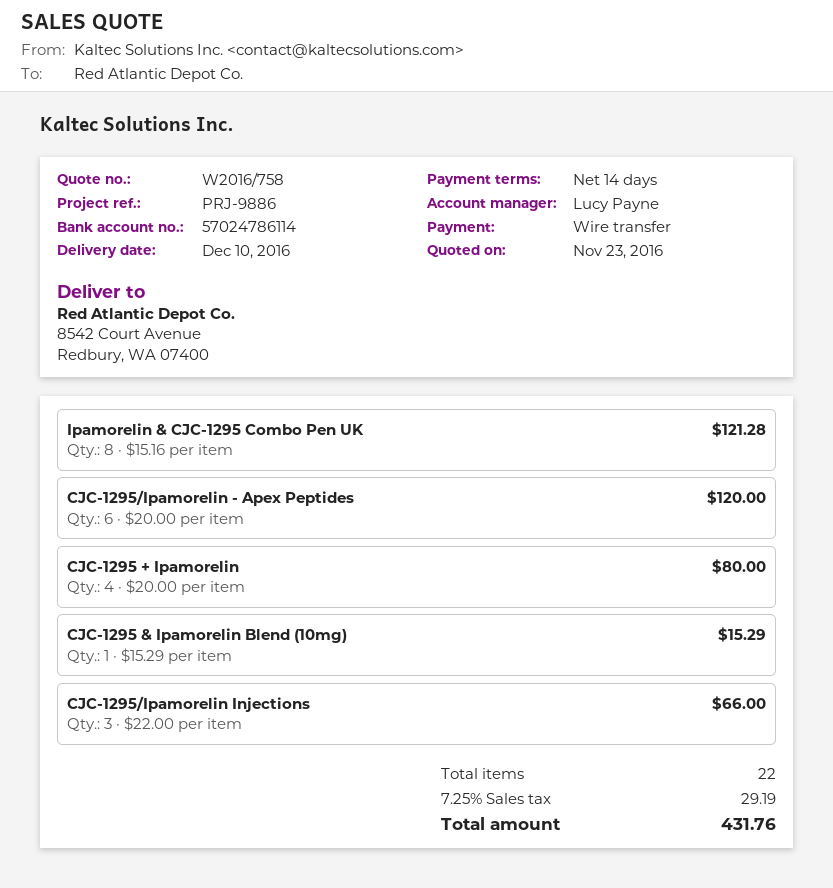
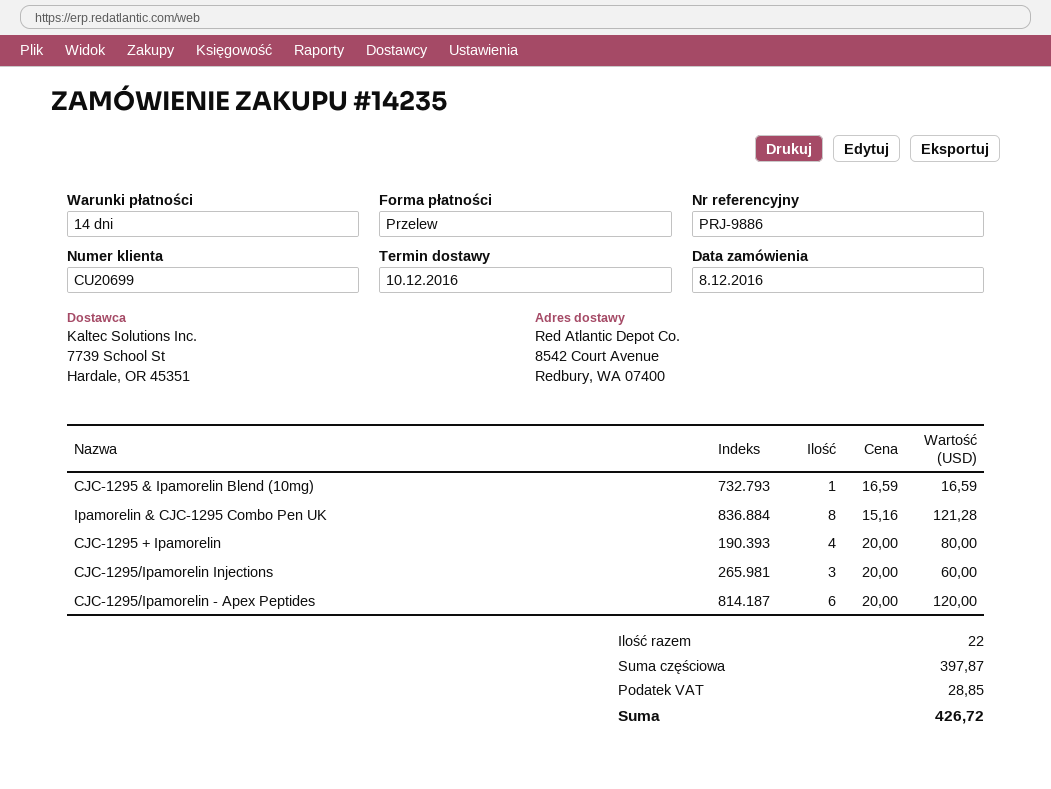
CJC-1295 & Ipamorelin Blend (10mg): 1 x 15.29 = 15.29 -> 1 x 16.59 = 16.59
CJC-1295/Ipamorelin Injections: 3 x 22.00 = 66.00 -> 3 x 20.00 = 60.00
tax: 29.19 -> 28.85
total: 431.76 -> 426.72

